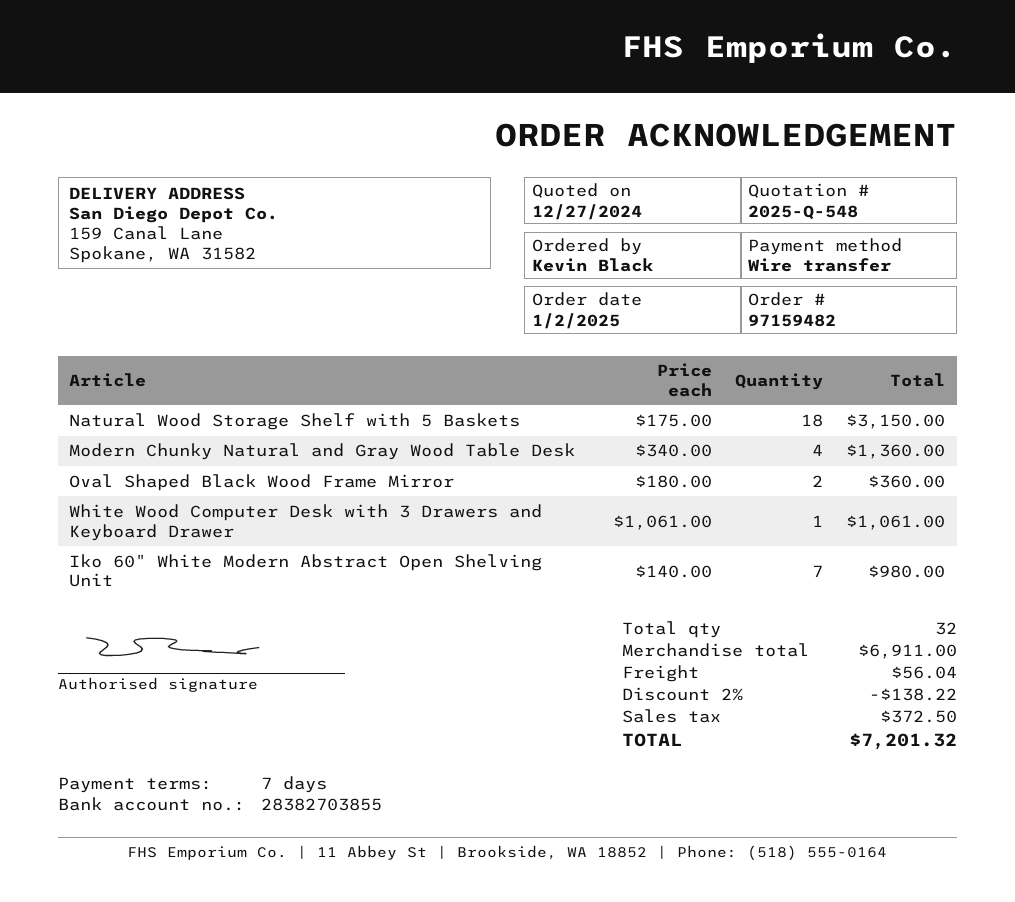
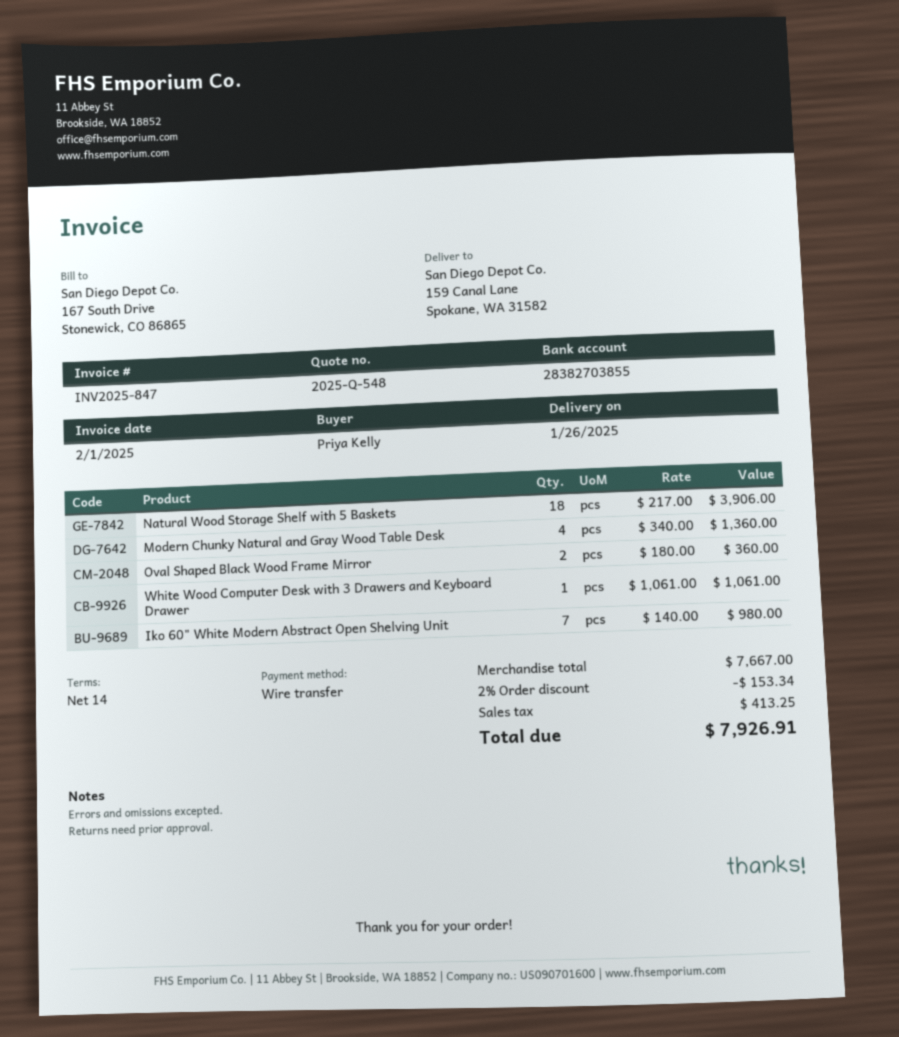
payment terms: 7 days -> 14 days
ordered by: Kevin Black -> Priya Kelly
Natural Wood Storage Shelf with 5 Baskets: 18 x 175.00 = 3150.00 -> 18 x 217.00 = 3906.00
subtotal: 6911.00 -> 7667.00
discount: 2% = 138.22 -> 2% = 153.34
shipping: 56.04 -> none
tax: 372.50 -> 413.25
total: 7201.32 -> 7926.91

